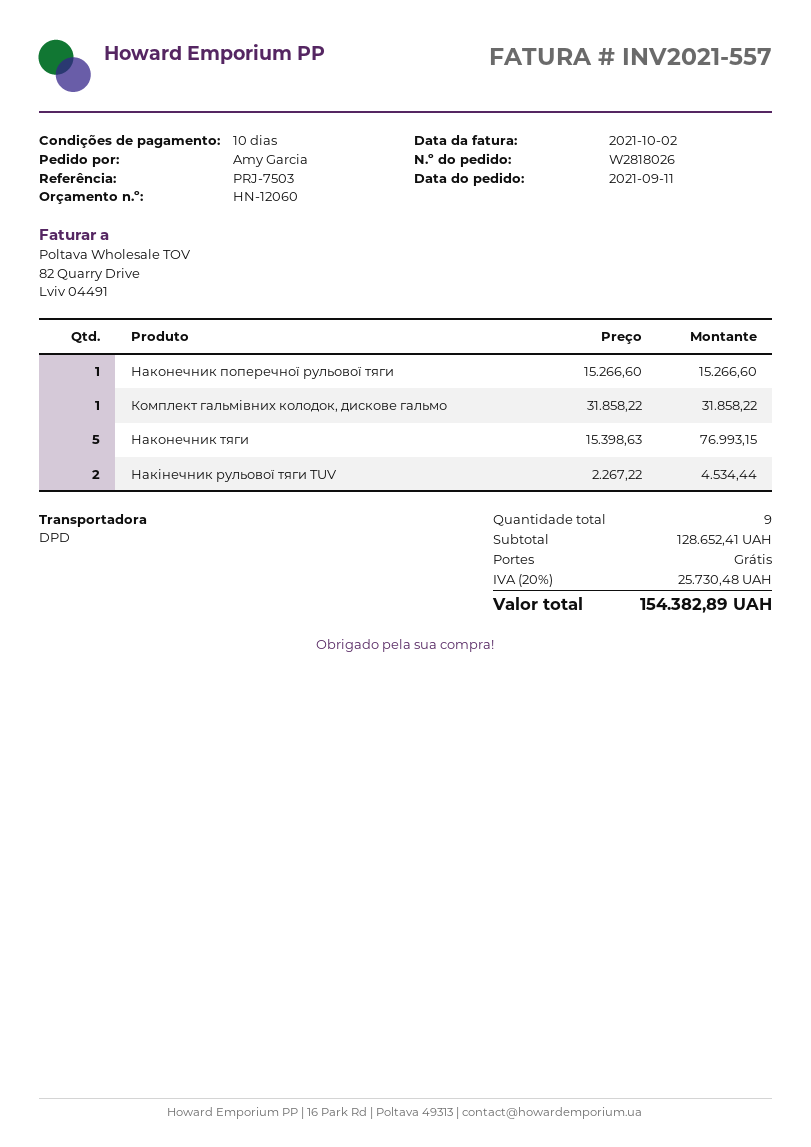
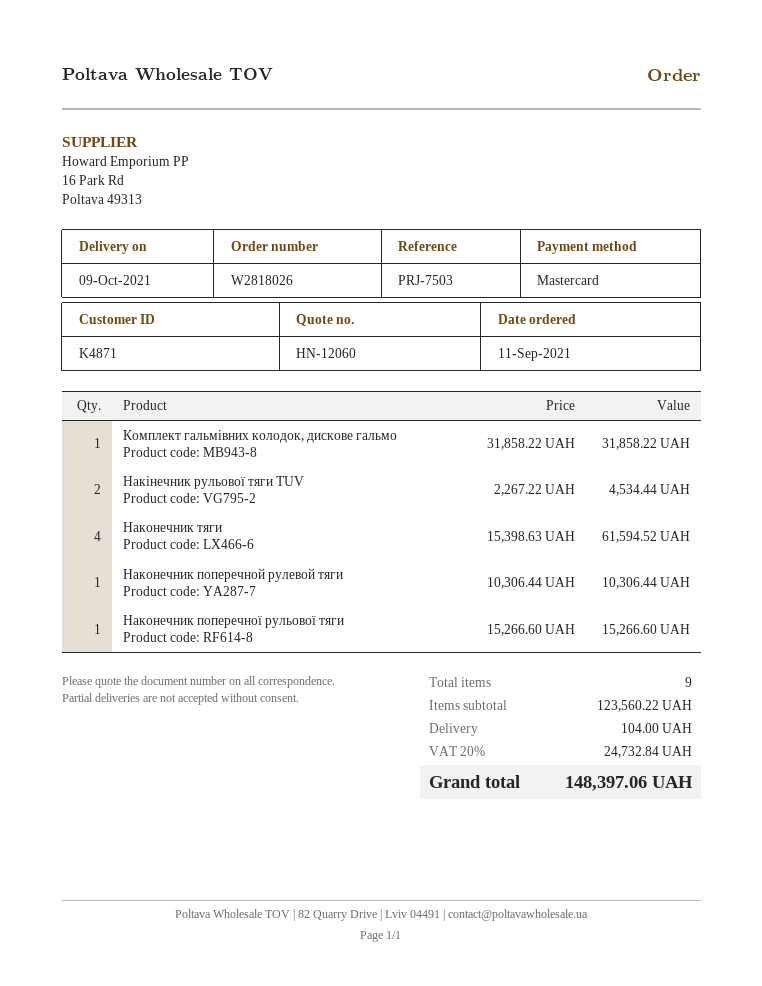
Наконечник тяги: 5 x 15398.63 = 76993.15 -> 4 x 15398.63 = 61594.52
Наконечник поперечной рулевой тяги: none -> 1 x 10306.44 = 10306.44
subtotal: 128652.41 -> 123560.22
shipping: 0.00 -> 104.00
tax: 20% = 25730.48 -> 20% = 24732.84
total: 154382.89 -> 148397.06

